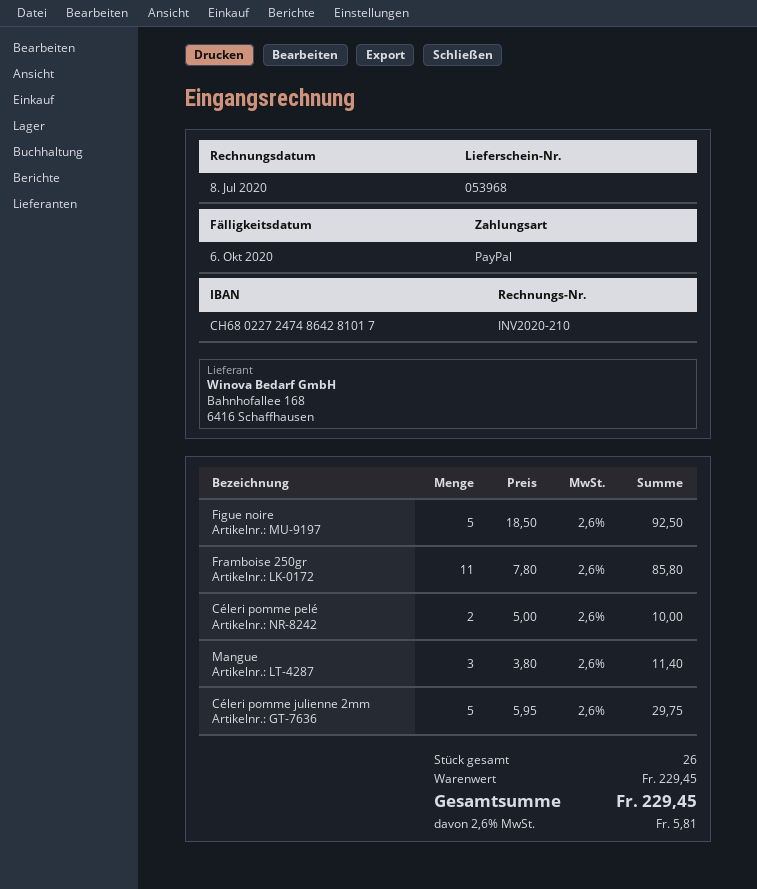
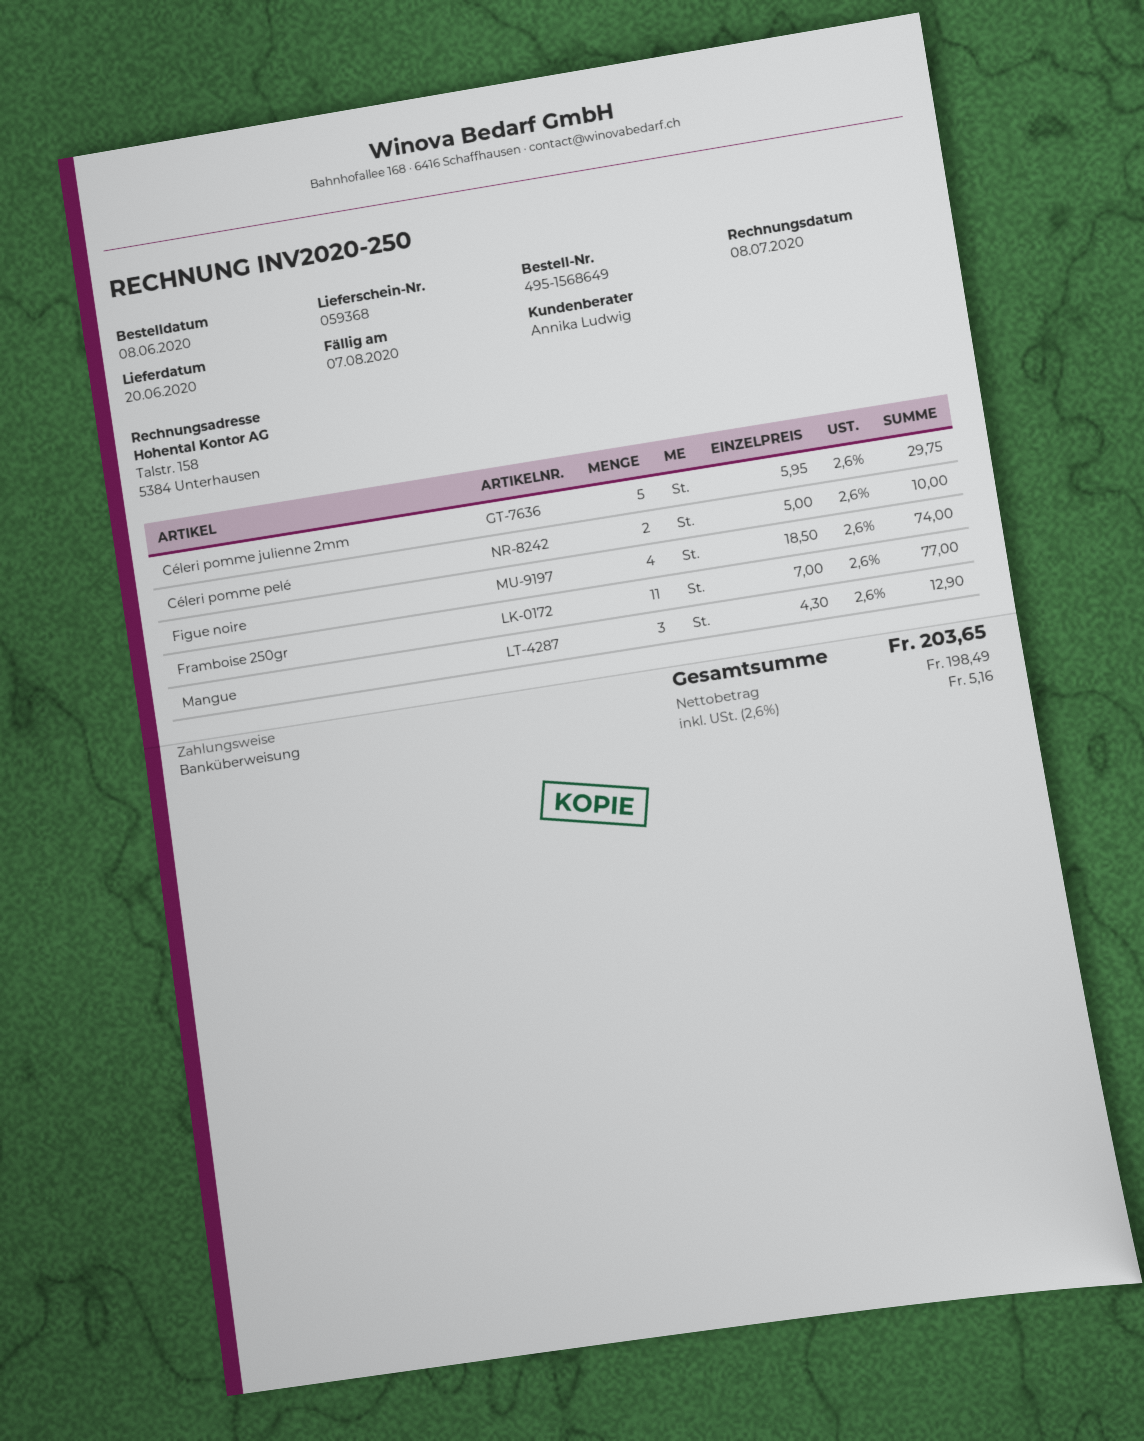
delivery note number: 053968 -> 059368
invoice number: INV2020-210 -> INV2020-250
due date: 2020-10-06 -> 2020-08-07
payment method: PayPal -> bank transfer
Figue noire: 5 x 18.50 = 92.50 -> 4 x 18.50 = 74.00
Framboise 250gr: 11 x 7.80 = 85.80 -> 11 x 7.00 = 77.00
Mangue: 3 x 3.80 = 11.40 -> 3 x 4.30 = 12.90
tax: 2.6% = 5.81 -> 2.6% = 5.16
total: 229.45 -> 203.65

